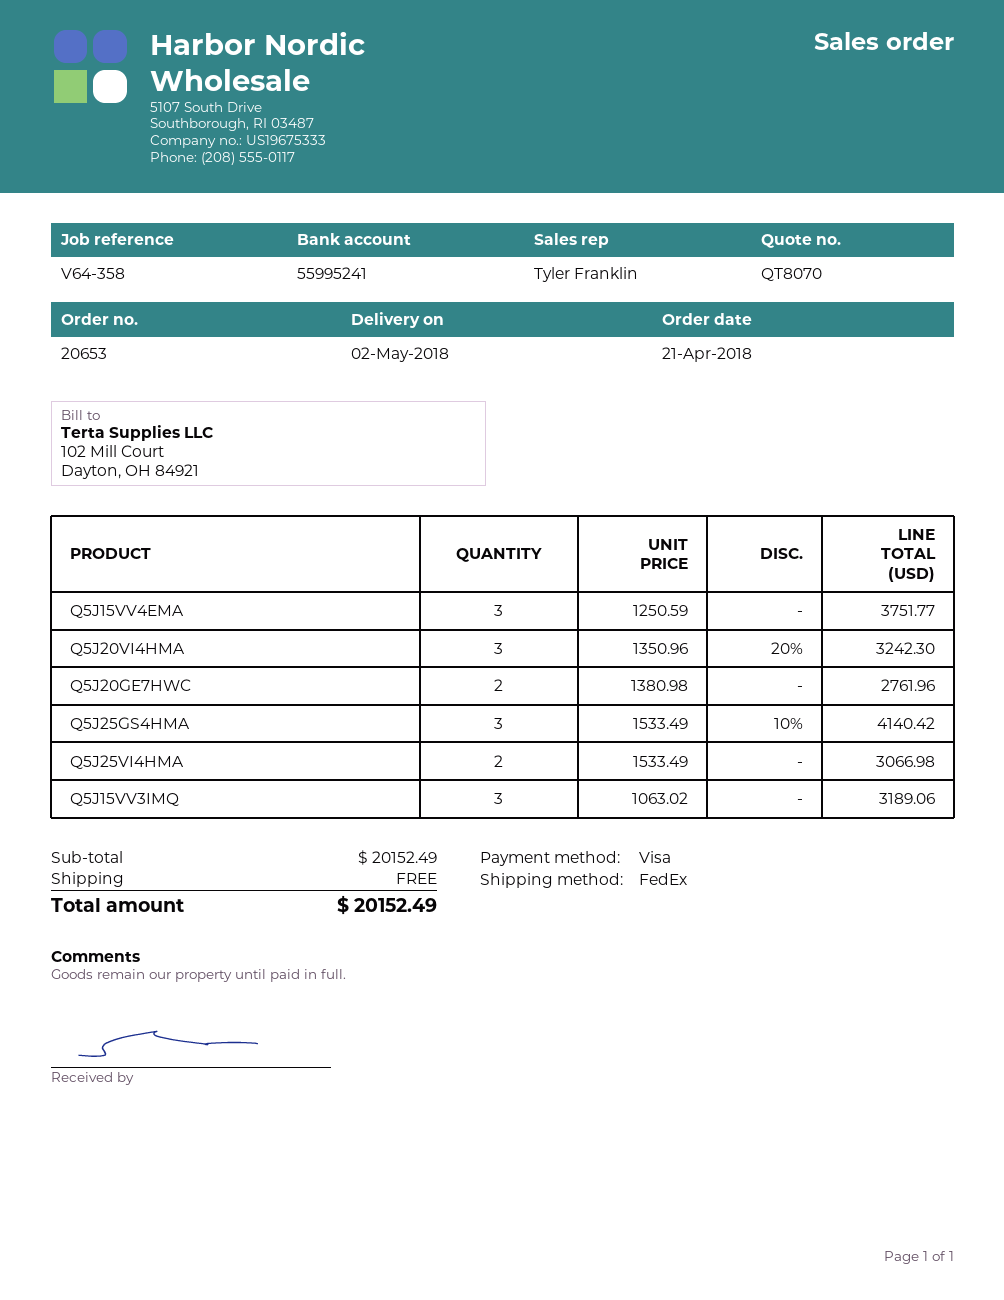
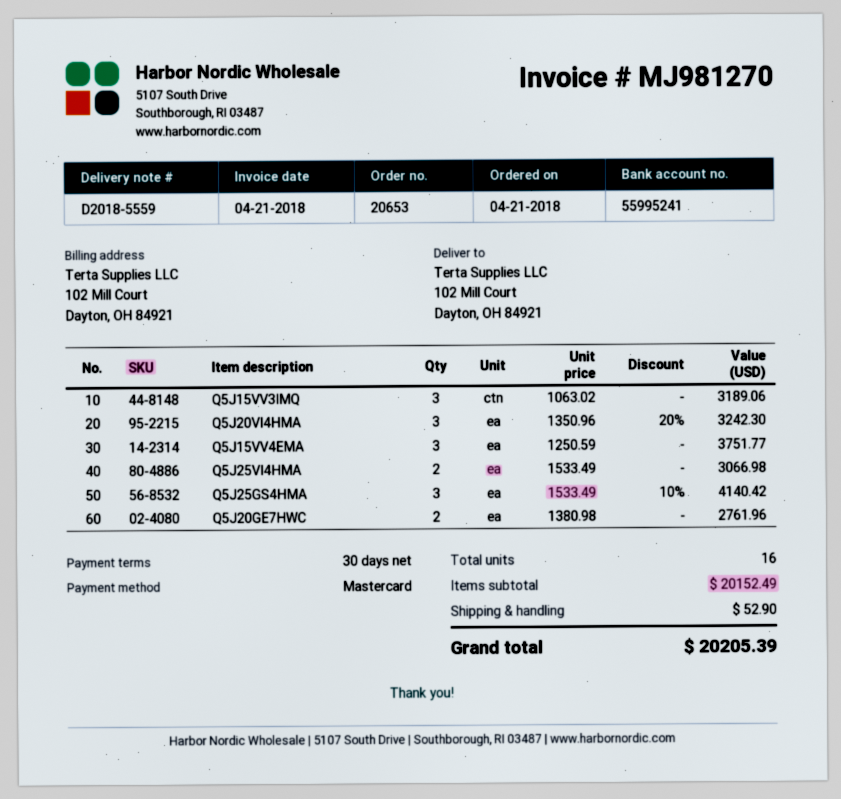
payment method: Visa -> Mastercard
shipping: 0.00 -> 52.90
total: 20152.49 -> 20205.39

